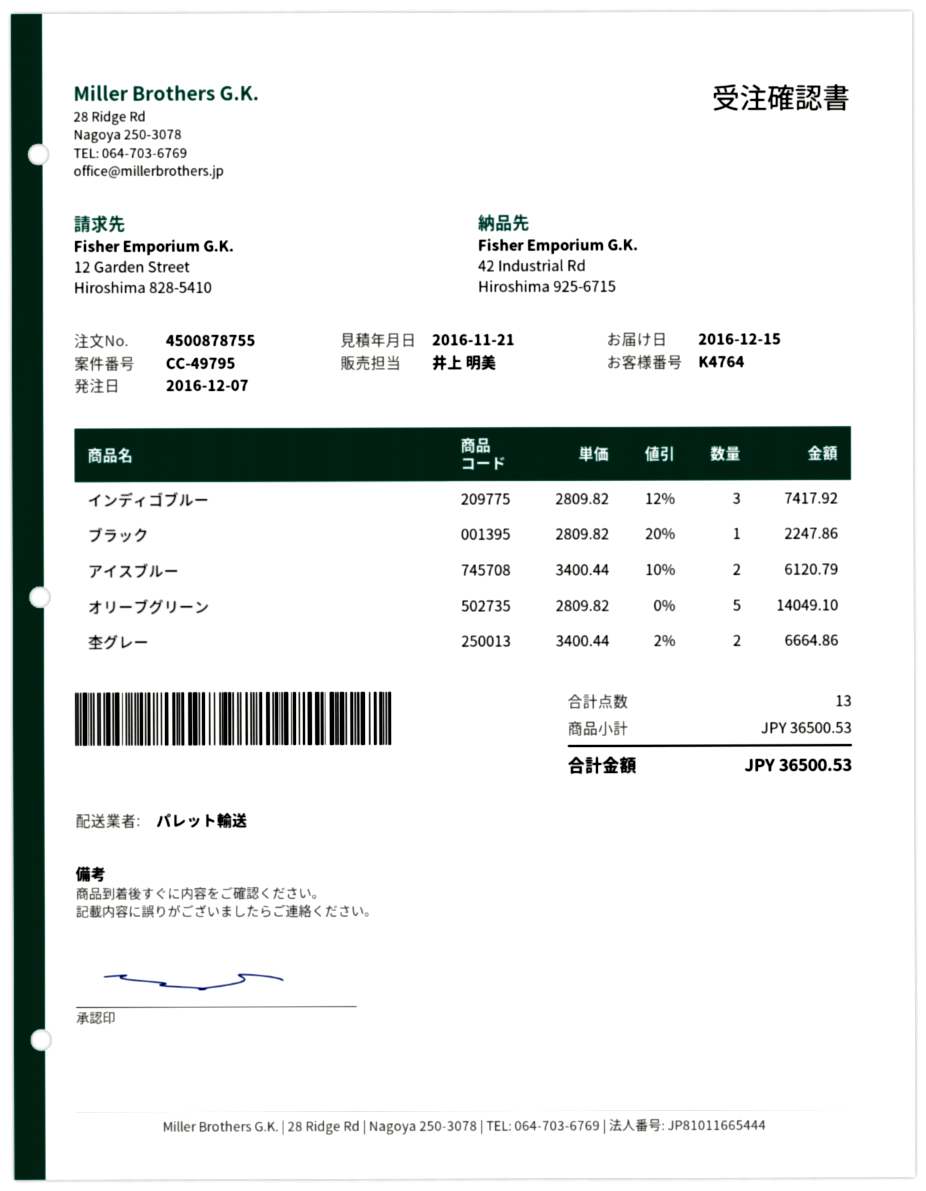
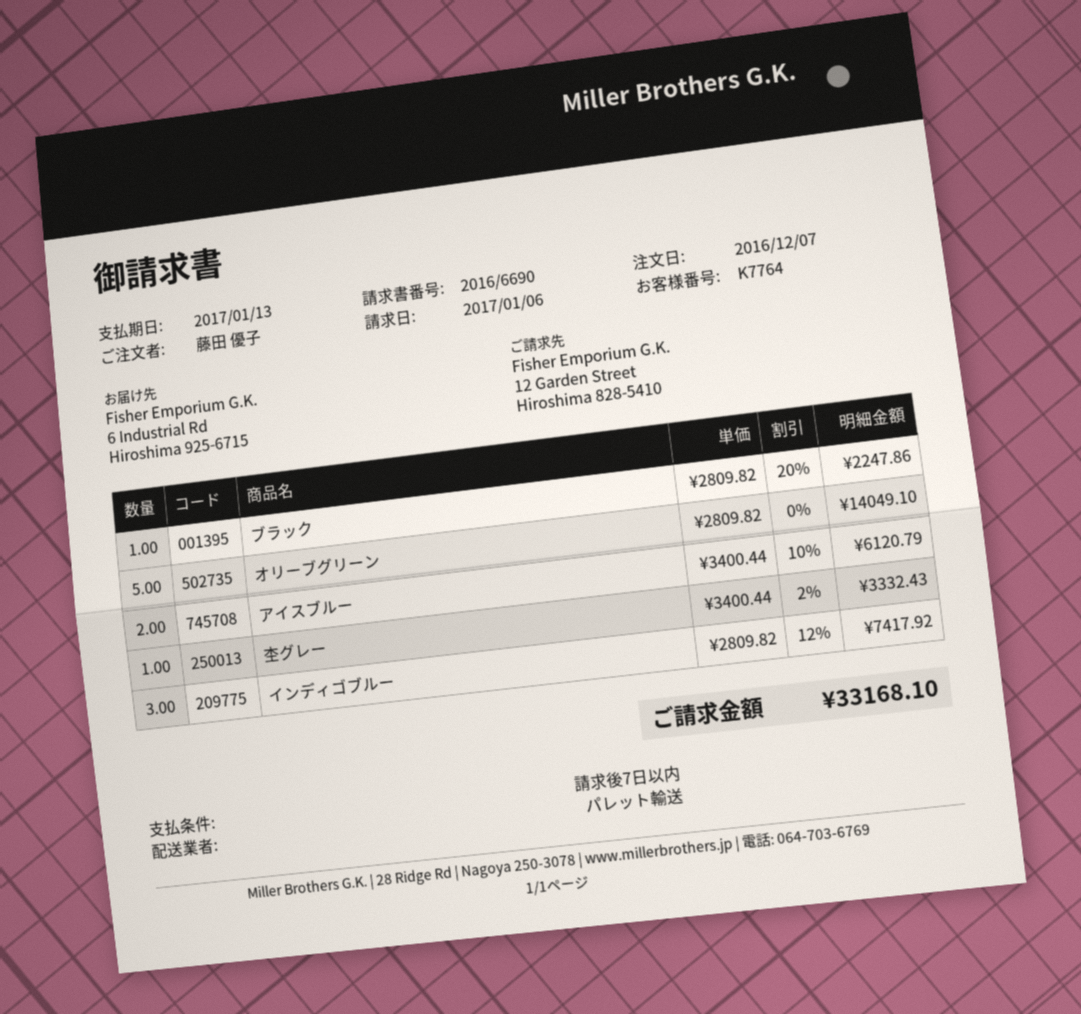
customer number: K4764 -> K7764
ship to: 42 Industrial Rd, Hiroshima 925-6715 -> 6 Industrial Rd, Hiroshima 925-6715
杢グレー: 2 x 3400.44 - 2% = 6664.86 -> 1 x 3400.44 - 2% = 3332.43
total: 36500.53 -> 33168.10

